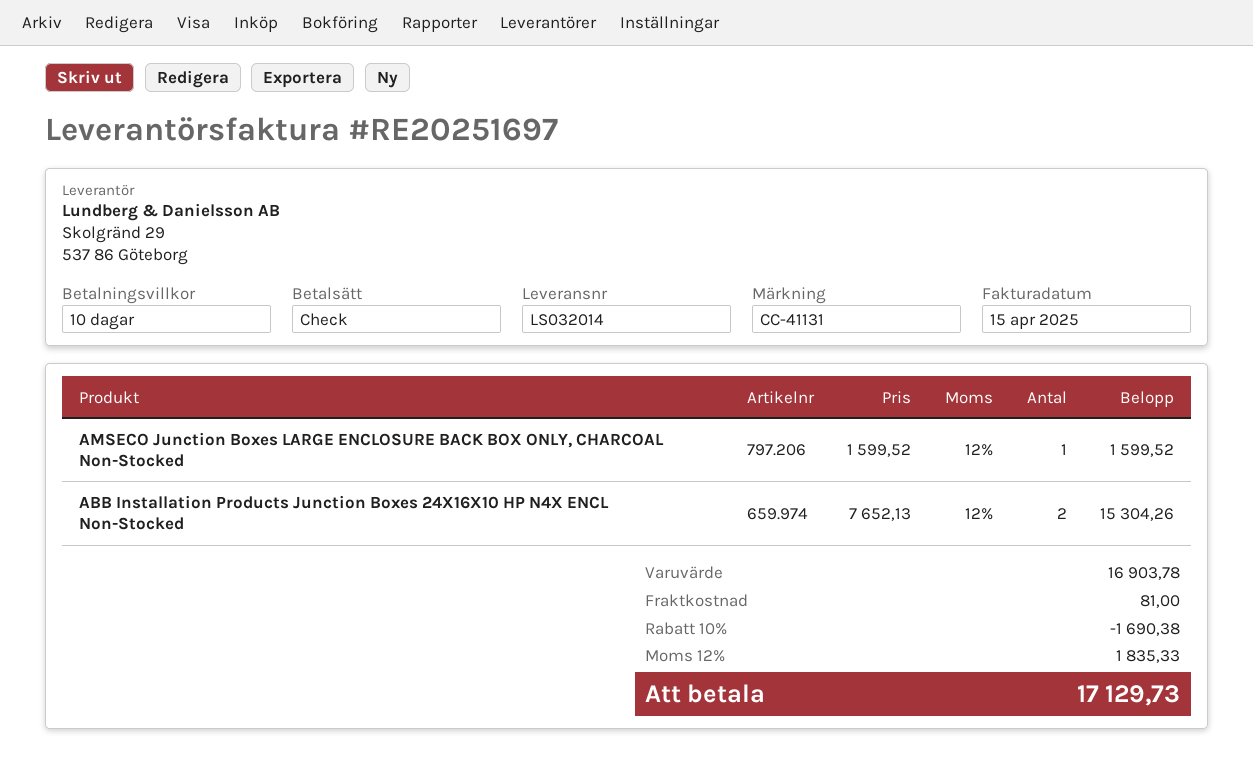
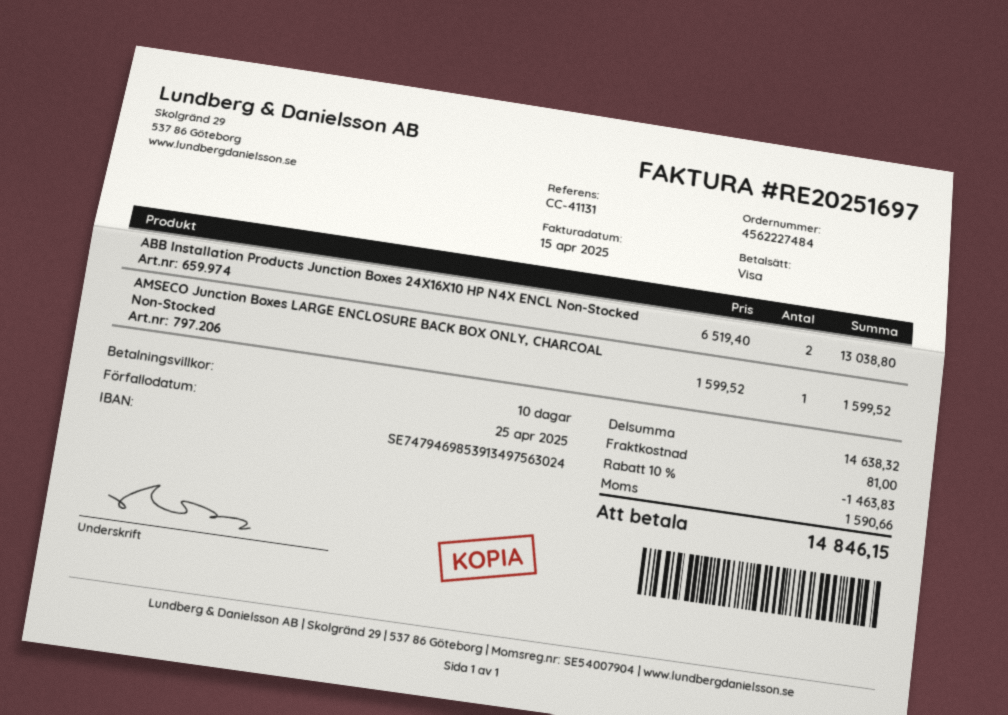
payment method: cheque -> Visa
ABB Installation Products Junction Boxes 24X16X10 HP N4X ENCL Non-Stocked: 2 x 7652.13 = 15304.26 -> 2 x 6519.40 = 13038.80
subtotal: 16903.78 -> 14638.32
discount: 10% = 1690.38 -> 10% = 1463.83
tax: 1835.33 -> 1590.66
total: 17129.73 -> 14846.15

